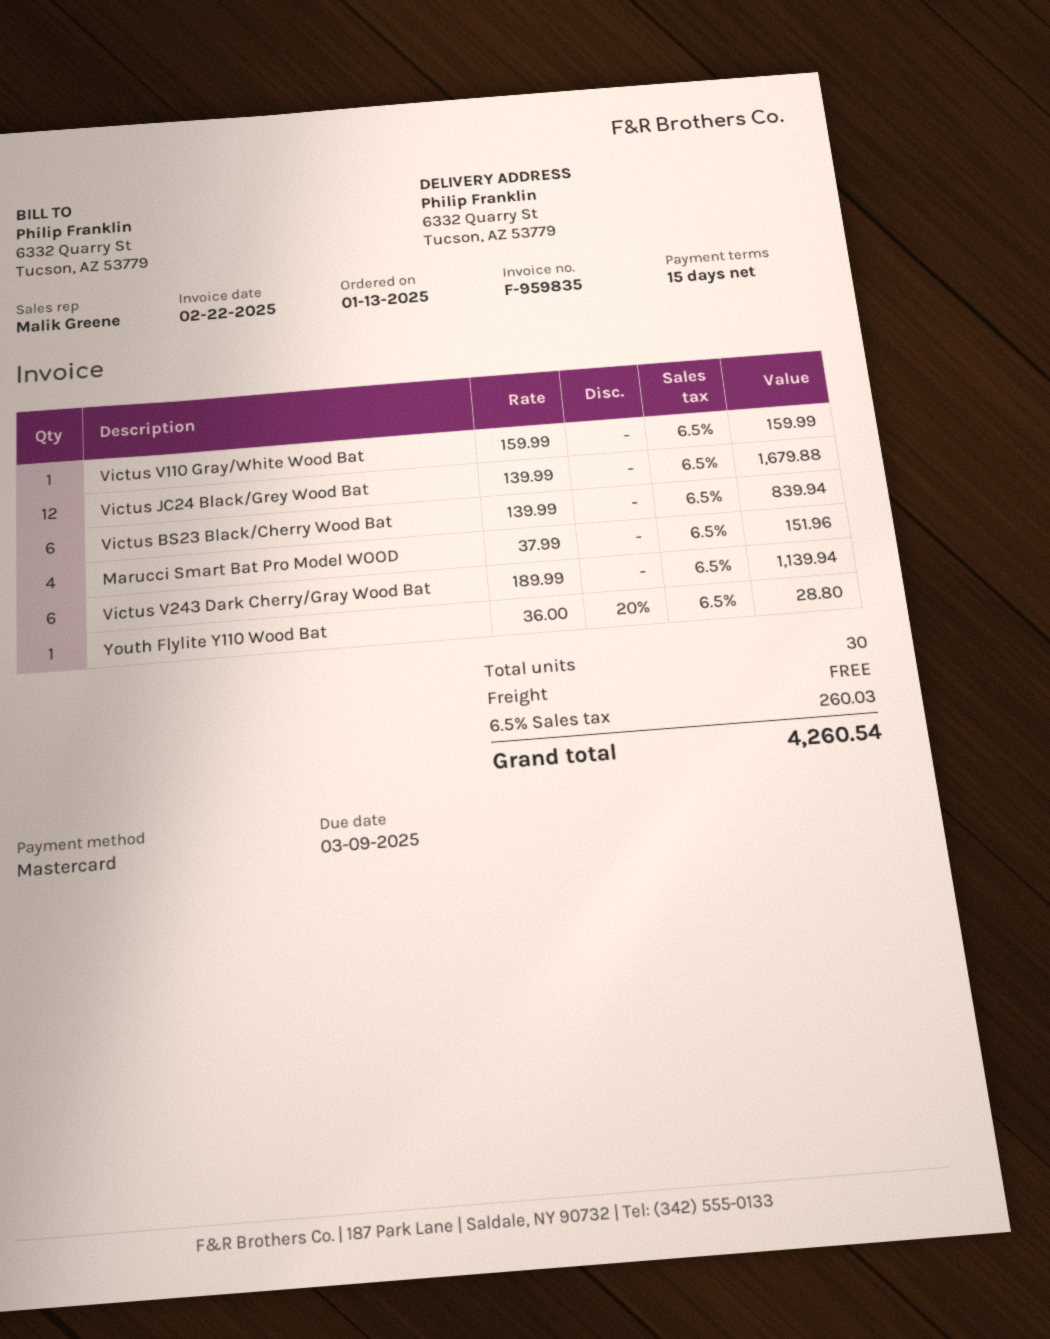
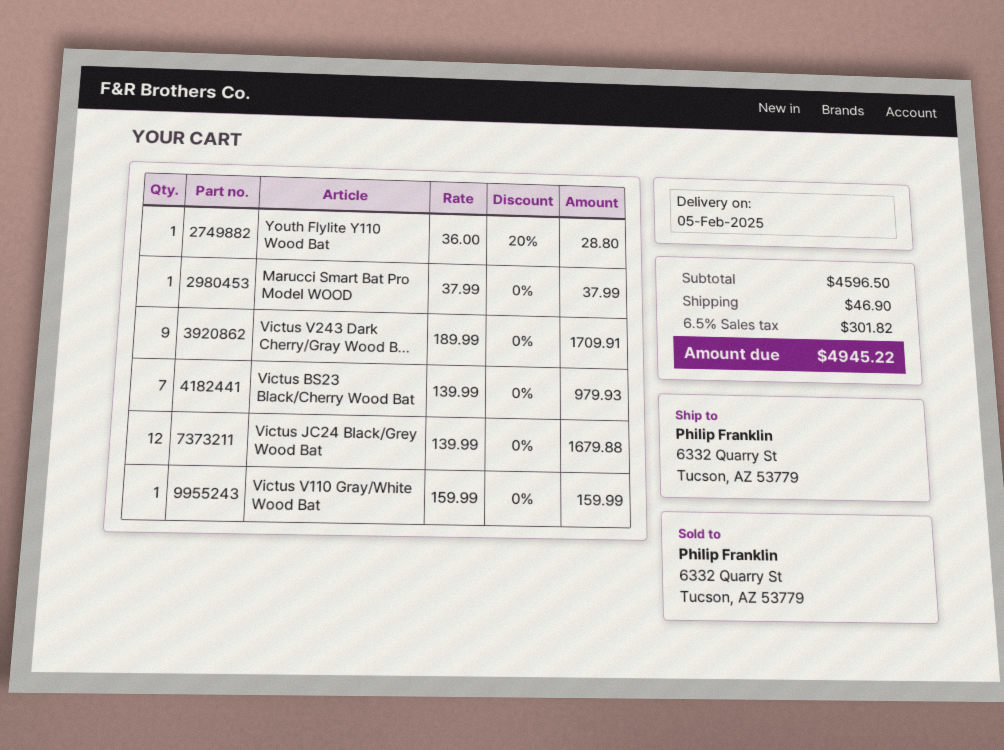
Victus BS23 Black/Cherry Wood Bat: 6 x 139.99 = 839.94 -> 7 x 139.99 = 979.93
Marucci Smart Bat Pro Model WOOD: 4 x 37.99 = 151.96 -> 1 x 37.99 = 37.99
Victus V243 Dark Cherry/Gray Wood Bat: 6 x 189.99 = 1139.94 -> 9 x 189.99 = 1709.91
shipping: 0.00 -> 46.90
tax: 6.5% = 260.03 -> 6.5% = 301.82
total: 4260.54 -> 4945.22

